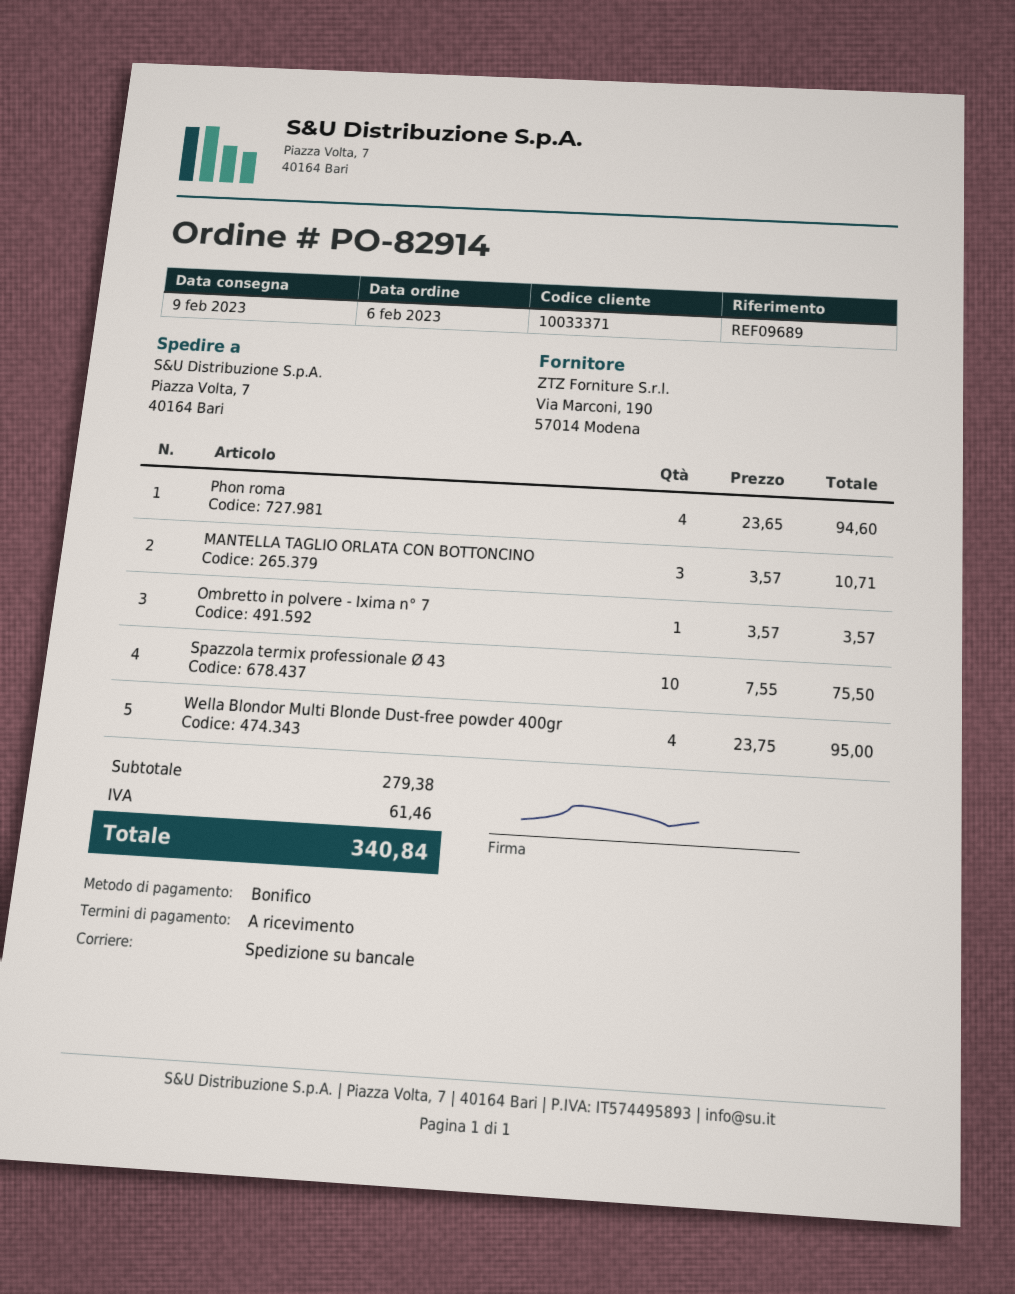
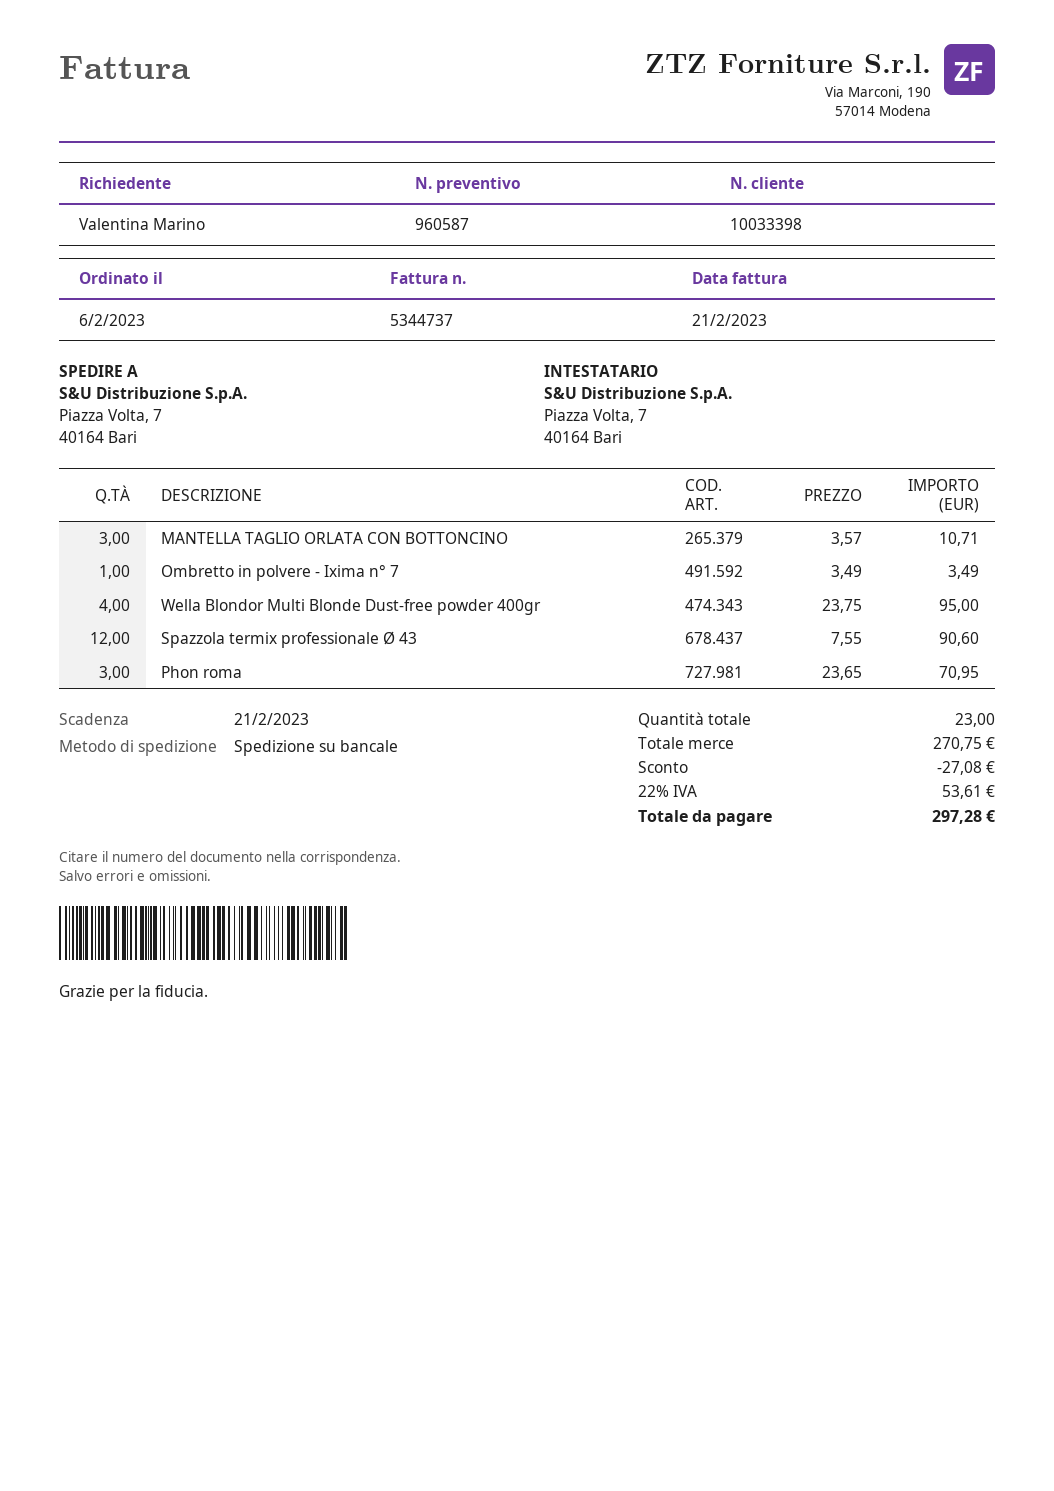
customer number: 10033371 -> 10033398
Phon roma: 4 x 23.65 = 94.60 -> 3 x 23.65 = 70.95
Ombretto in polvere - Ixima n° 7: 1 x 3.57 = 3.57 -> 1 x 3.49 = 3.49
Spazzola termix professionale Ø 43: 10 x 7.55 = 75.50 -> 12 x 7.55 = 90.60
subtotal: 279.38 -> 270.75
discount: none -> 27.08
tax: 61.46 -> 53.61
total: 340.84 -> 297.28

